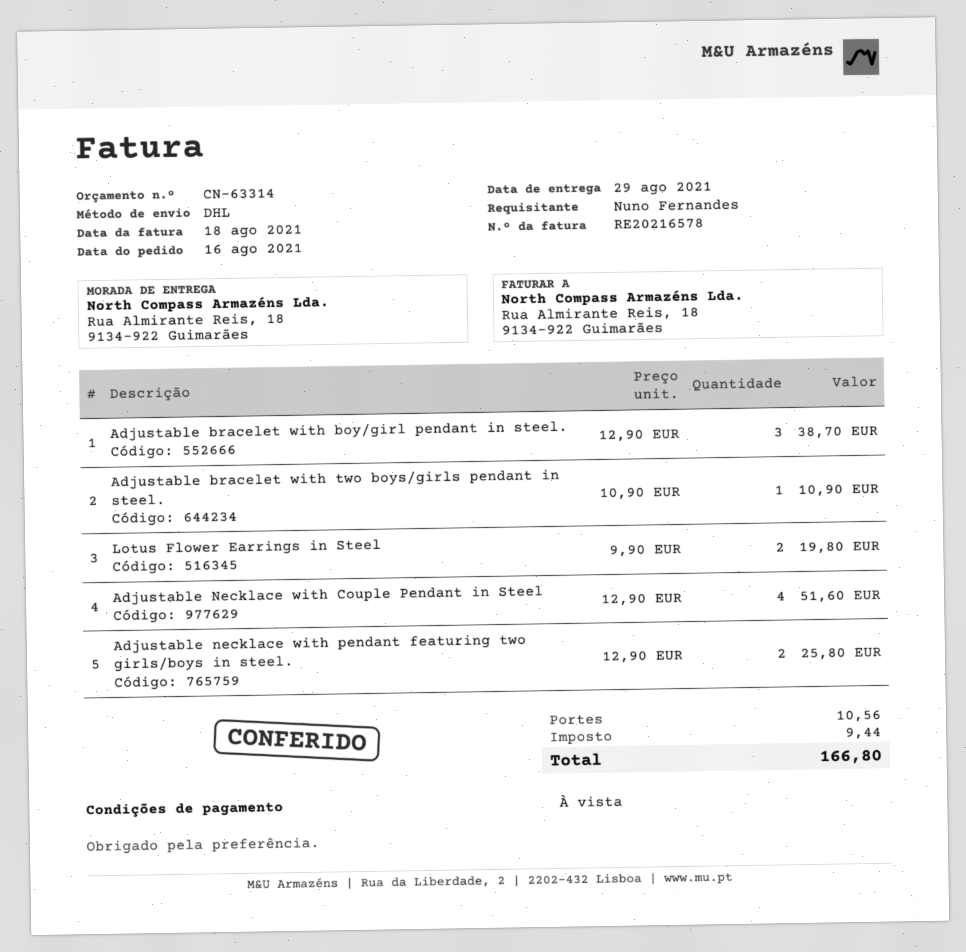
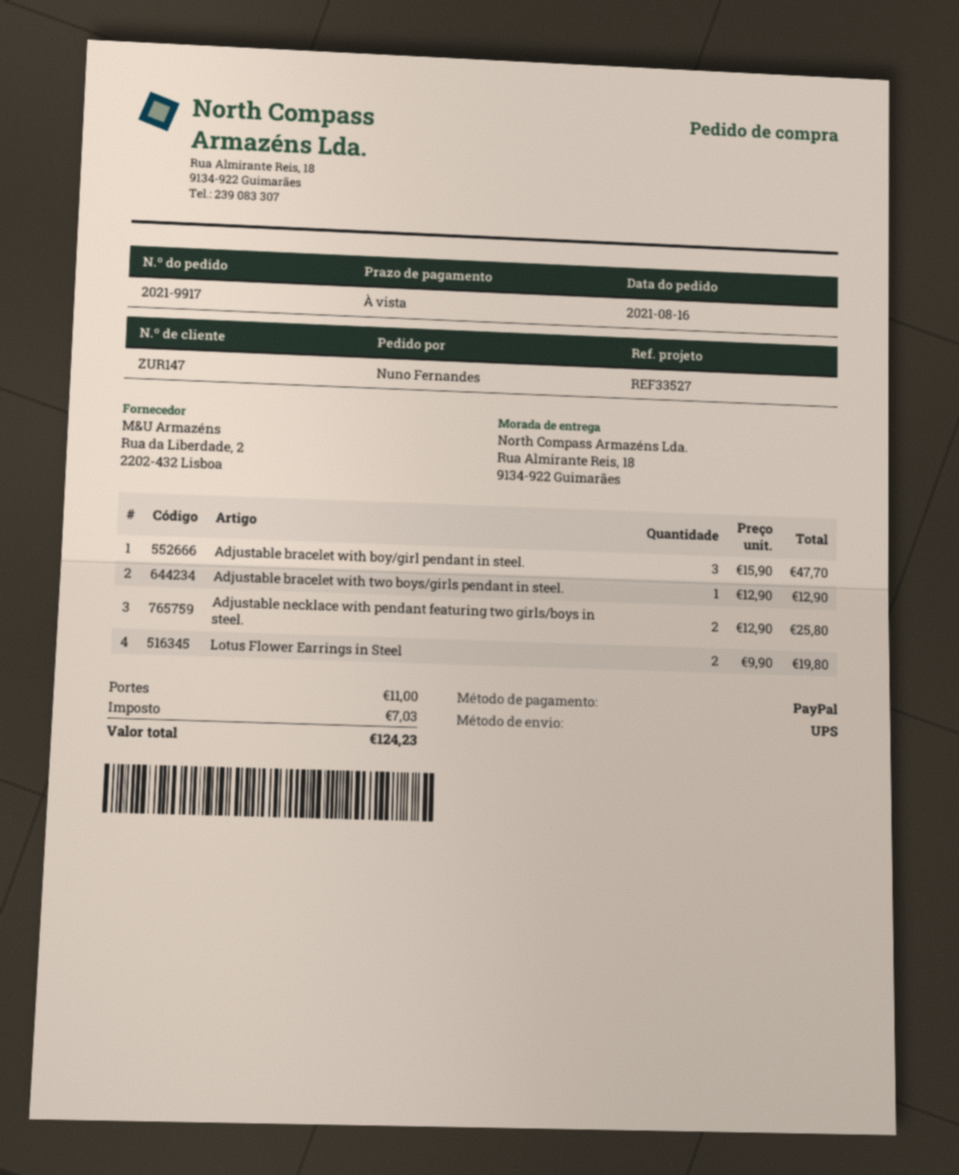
shipping method: DHL -> UPS
Adjustable bracelet with boy/girl pendant in steel.: 3 x 12.90 = 38.70 -> 3 x 15.90 = 47.70
Adjustable bracelet with two boys/girls pendant in steel.: 1 x 10.90 = 10.90 -> 1 x 12.90 = 12.90
Adjustable Necklace with Couple Pendant in Steel: 4 x 12.90 = 51.60 -> none
shipping: 10.56 -> 11.00
tax: 9.44 -> 7.03
total: 166.80 -> 124.23

